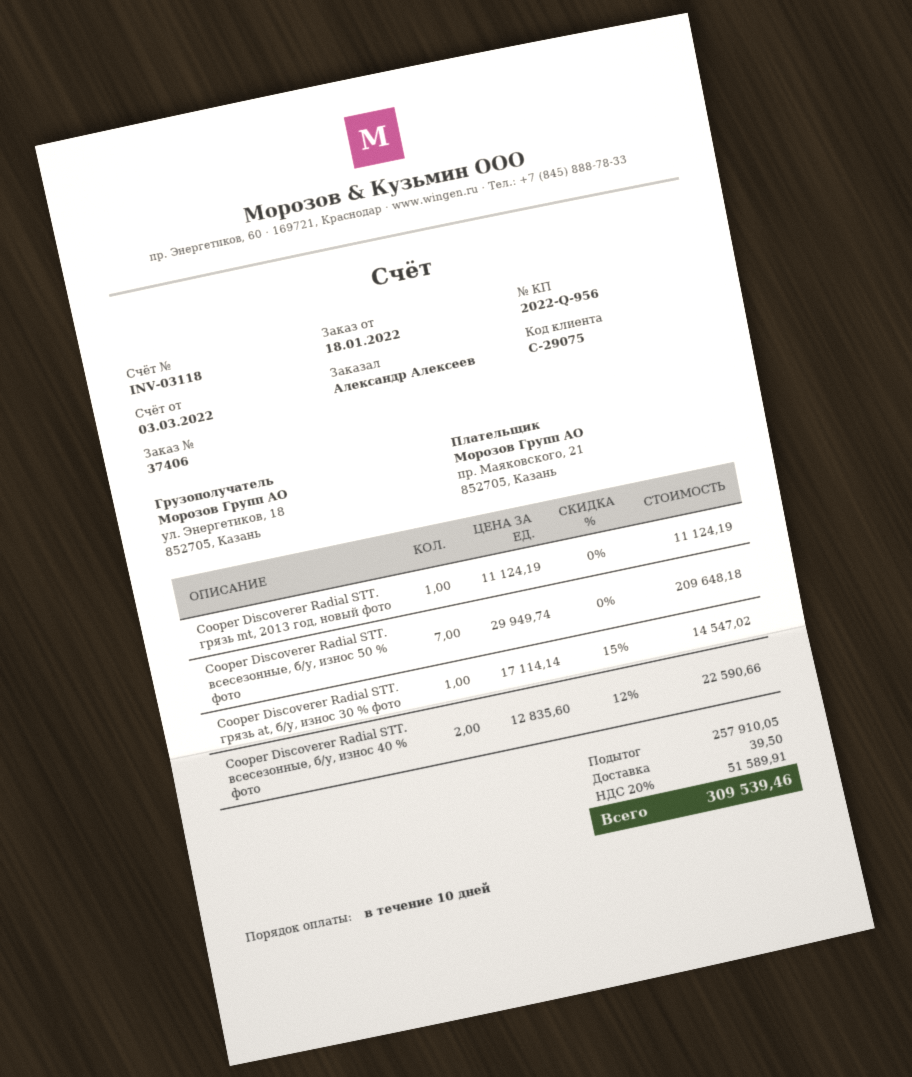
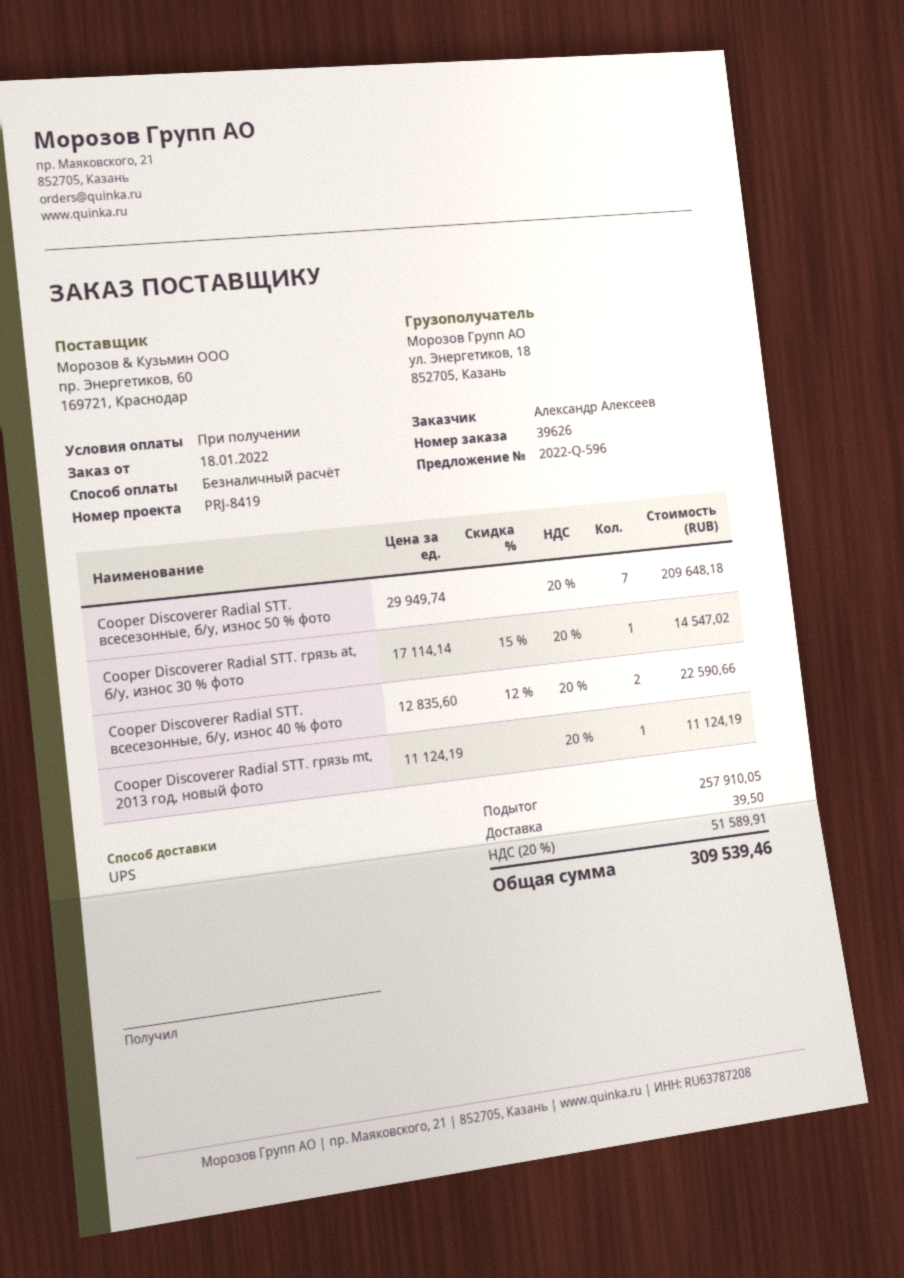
quote number: 2022-Q-956 -> 2022-Q-596
order number: 37406 -> 39626
payment terms: 10 days -> on receipt

